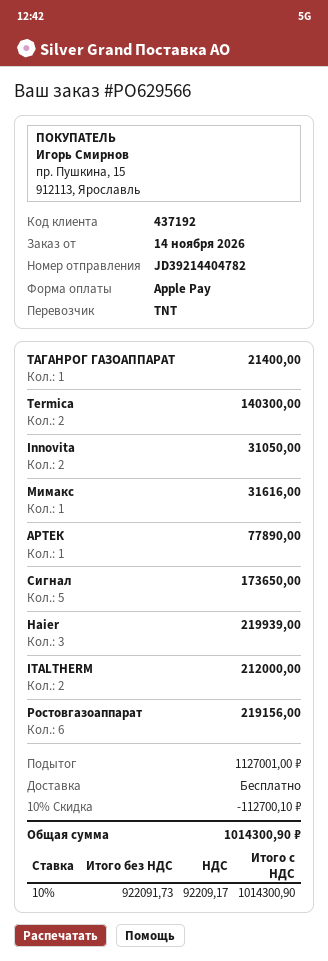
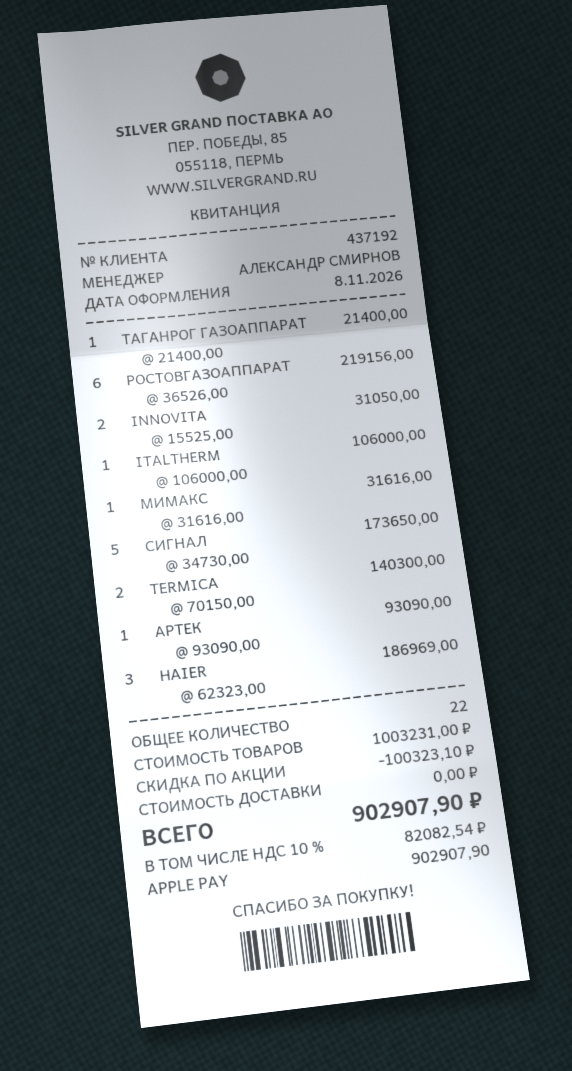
order date: 2026-11-14 -> 2026-11-08
АРТЕК: 1 for 77890.00 -> 1 for 93090.00
Haier: 3 for 219939.00 -> 3 for 186969.00
ITALTHERM: 2 for 212000.00 -> 1 for 106000.00
subtotal: 1127001.00 -> 1003231.00
discount: 112700.10 -> 100323.10
tax: 10% = 92209.17 -> 10% = 82082.54
total: 1014300.90 -> 902907.90

